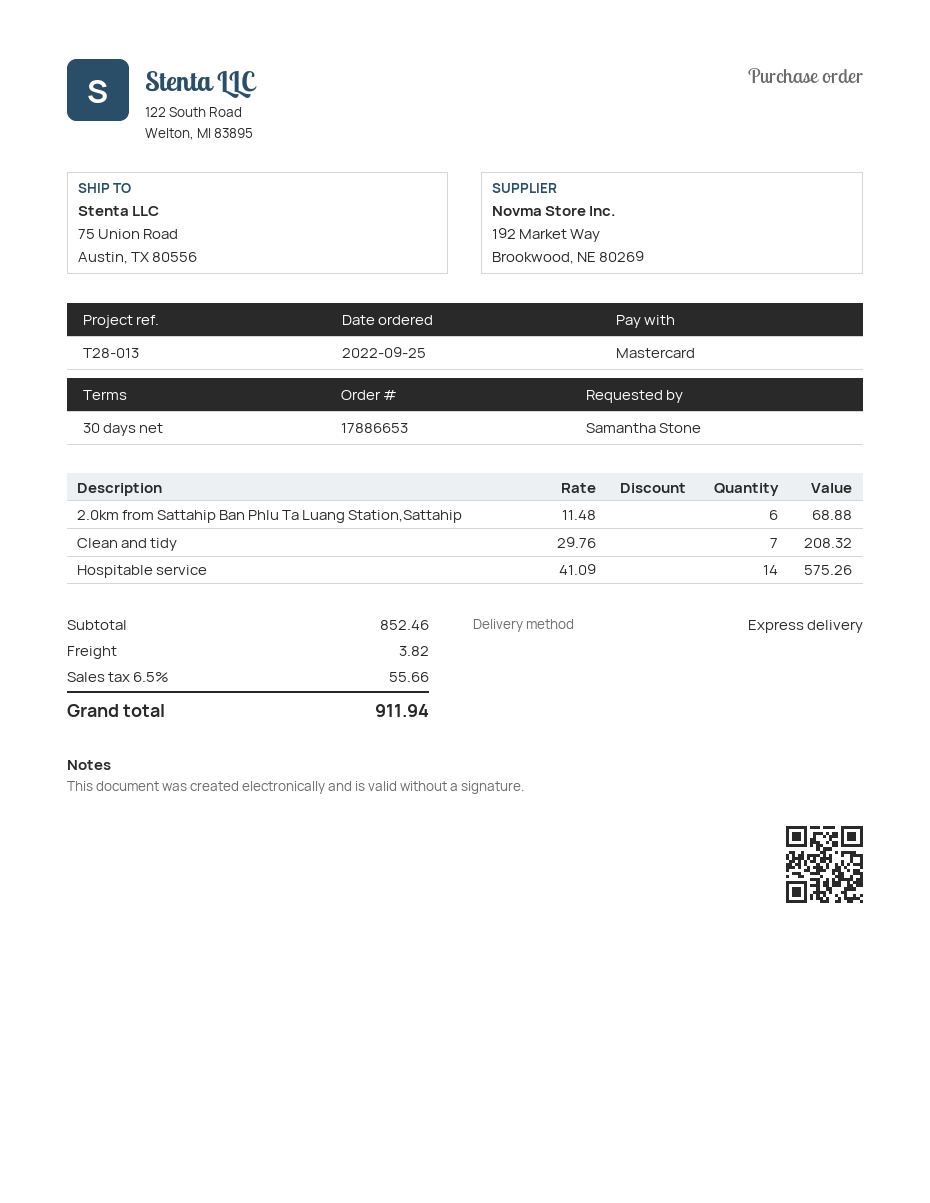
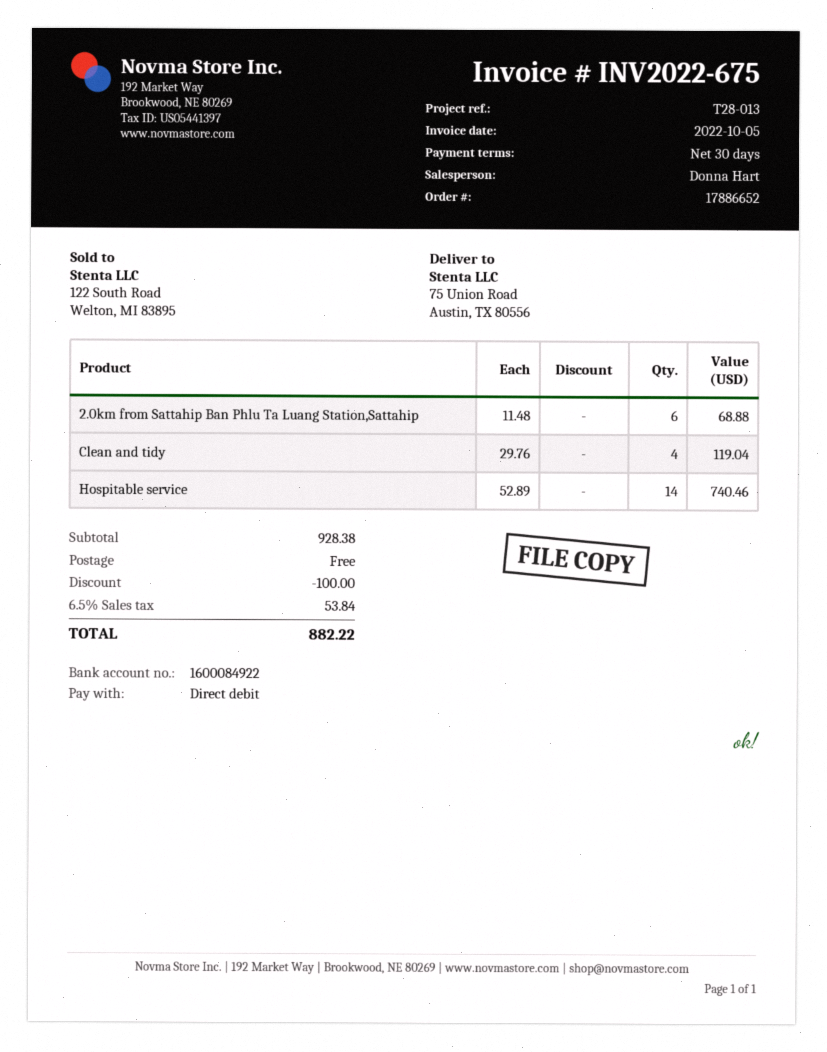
order number: 17886653 -> 17886652
payment method: Mastercard -> direct debit
Clean and tidy: 7 x 29.76 = 208.32 -> 4 x 29.76 = 119.04
Hospitable service: 14 x 41.09 = 575.26 -> 14 x 52.89 = 740.46
subtotal: 852.46 -> 928.38
discount: none -> 100.00
shipping: 3.82 -> 0.00
tax: 6.5% = 55.66 -> 6.5% = 53.84
total: 911.94 -> 882.22

